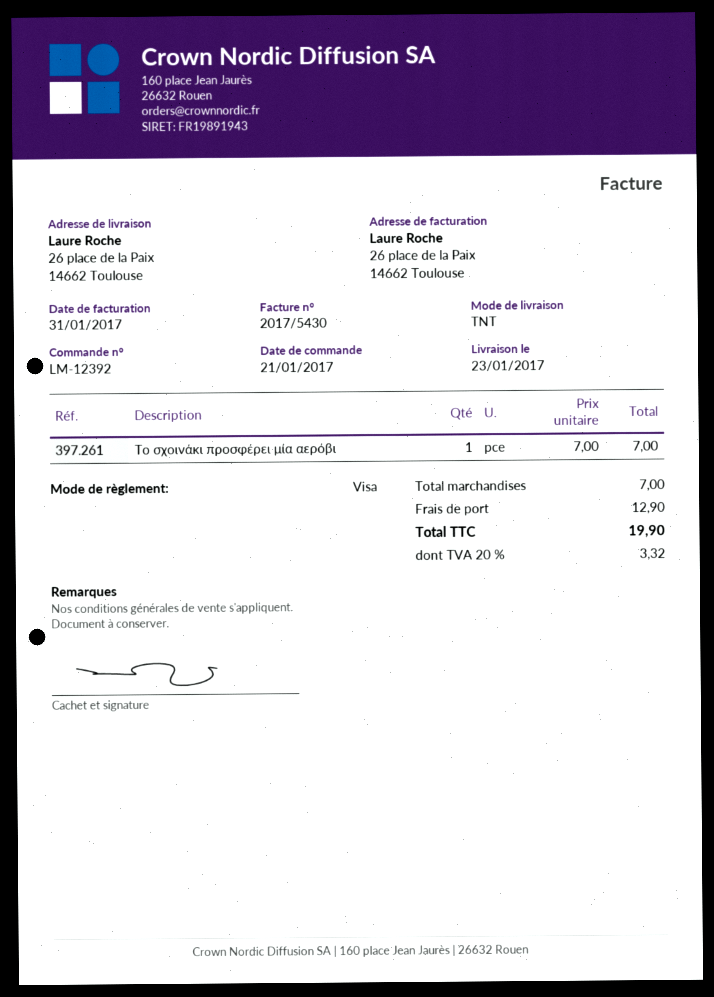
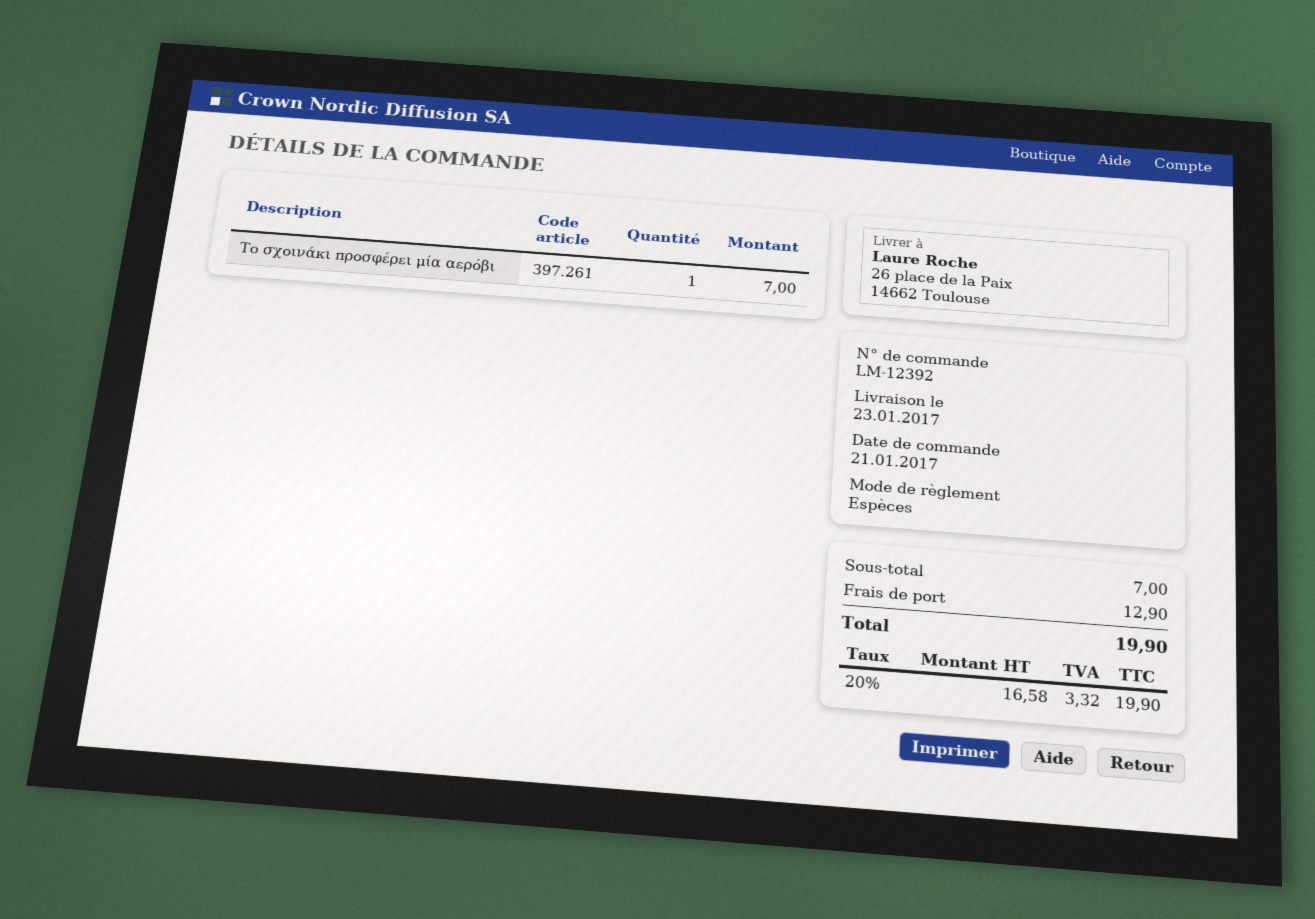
payment method: Visa -> cash

